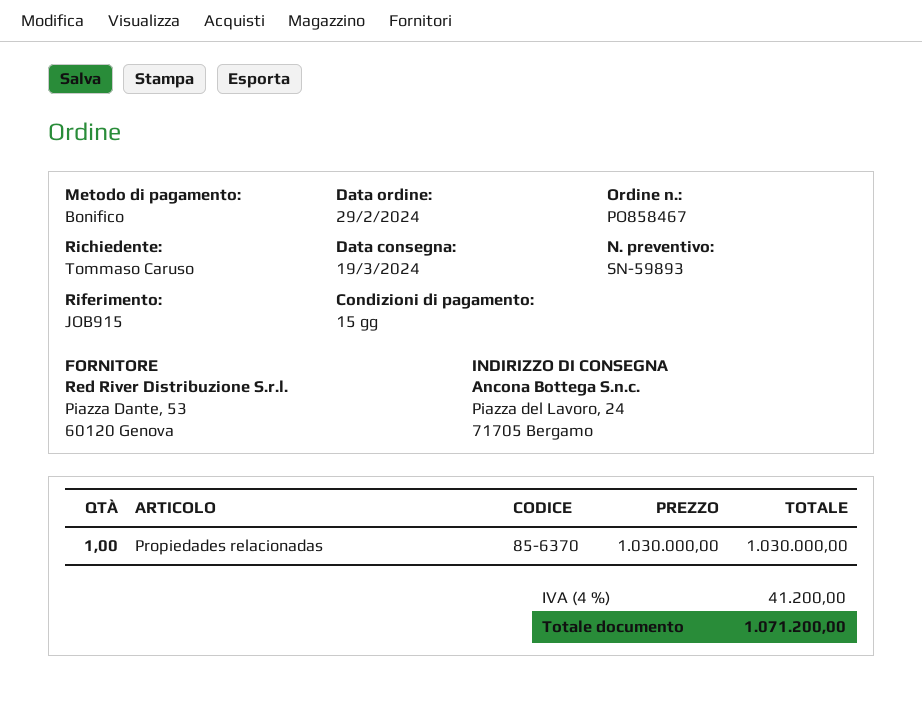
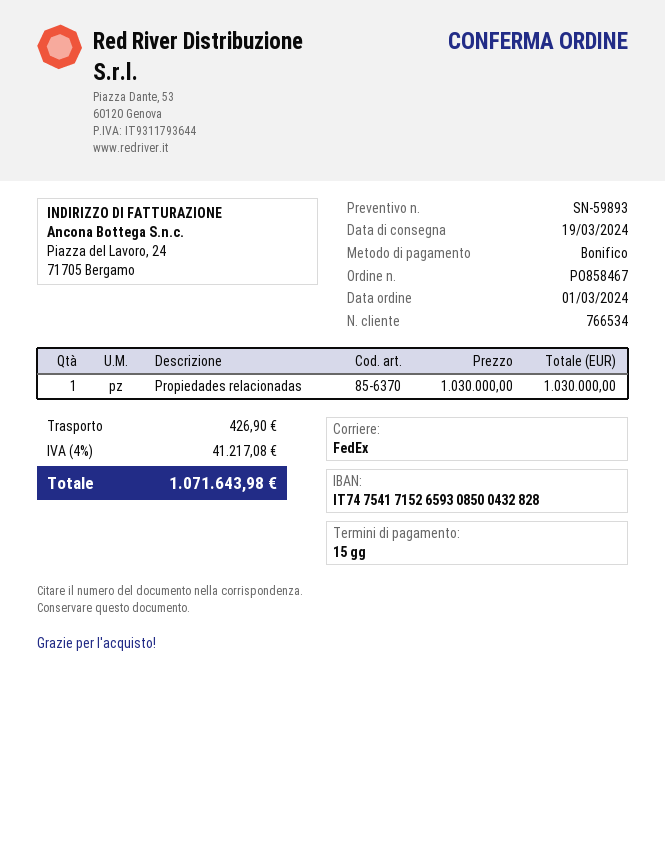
order date: 2024-02-29 -> 2024-03-01
shipping: none -> 426.90
tax: 4% = 41200.00 -> 4% = 41217.08
total: 1071200.00 -> 1071643.98

